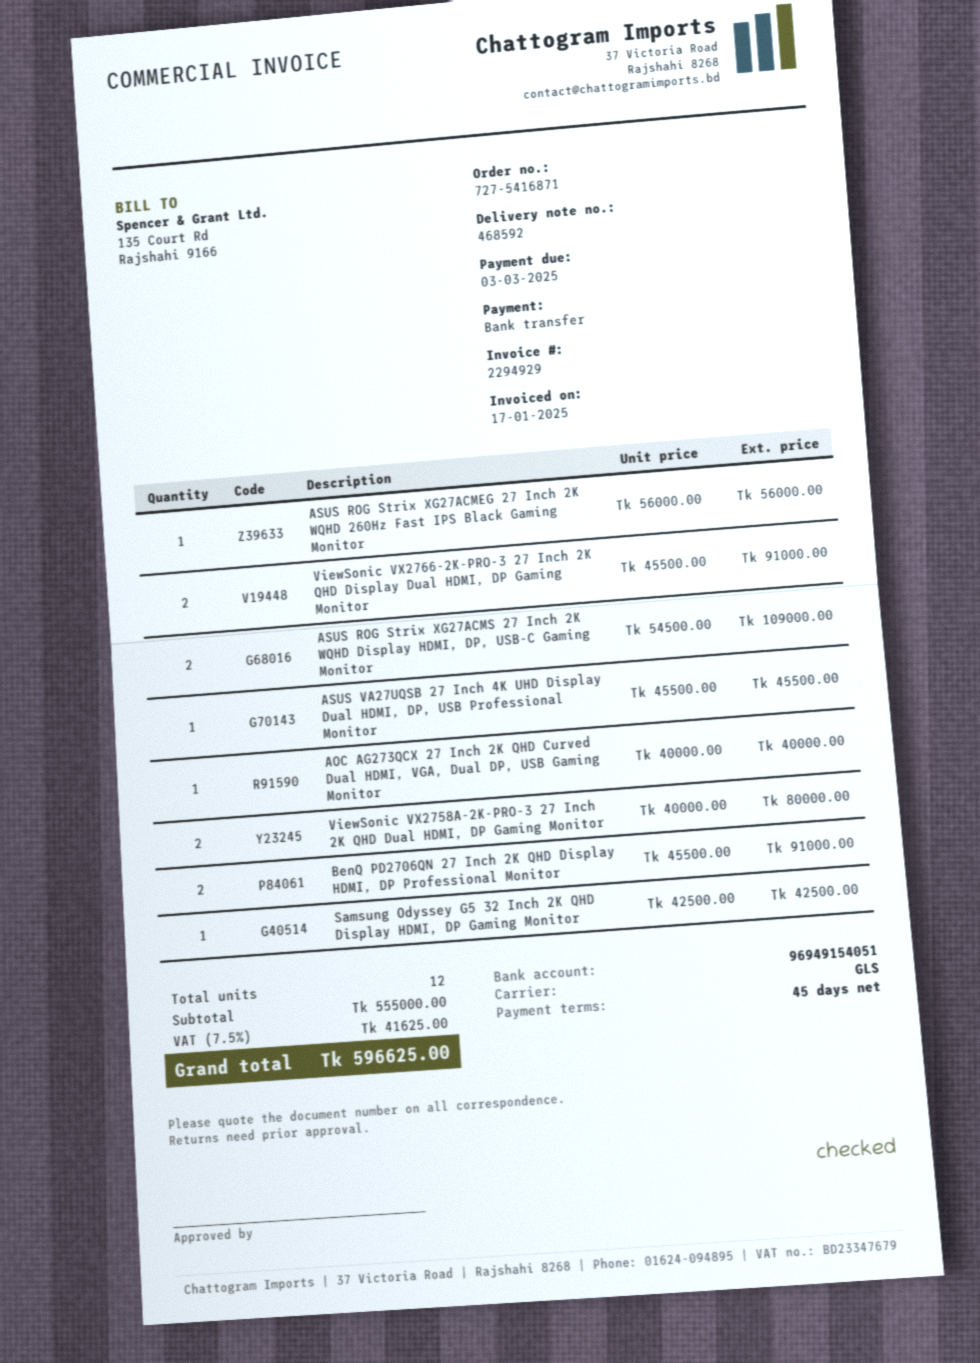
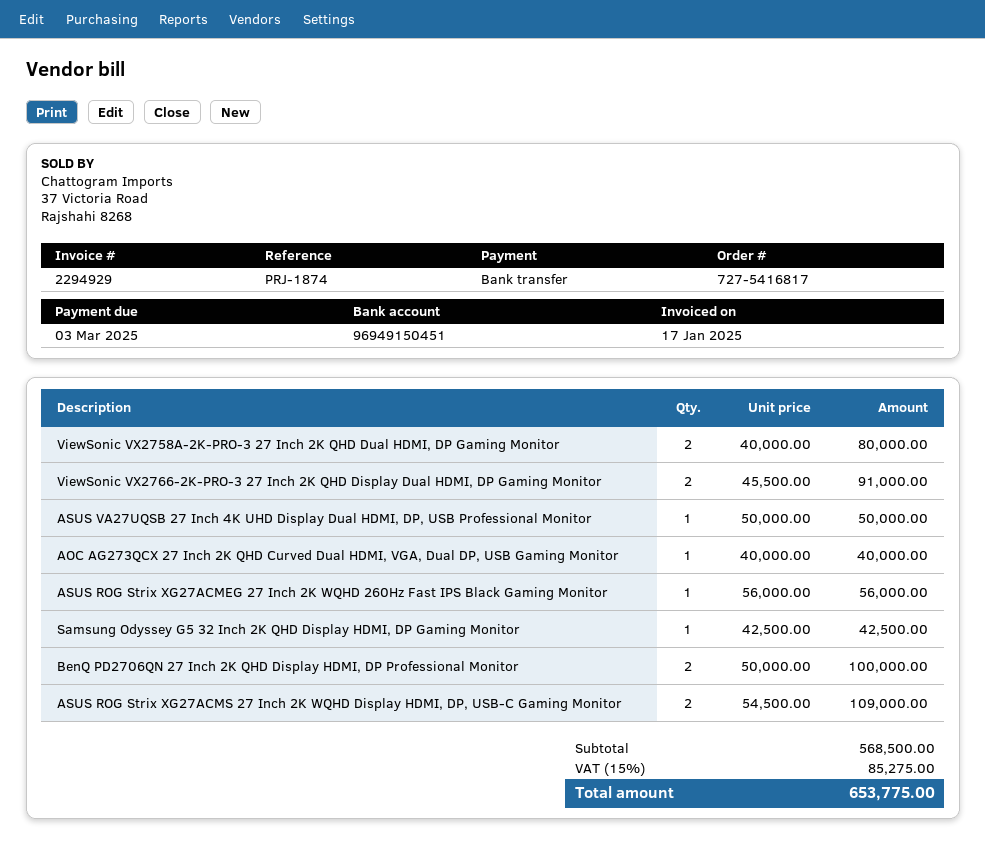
order number: 727-5416871 -> 727-5416817
bank account: 96949154051 -> 96949150451
ASUS VA27UQSB 27 Inch 4K UHD Display Dual HDMI, DP, USB Professional Monitor: 1 x 45500.00 = 45500.00 -> 1 x 50000.00 = 50000.00
BenQ PD2706QN 27 Inch 2K QHD Display HDMI, DP Professional Monitor: 2 x 45500.00 = 91000.00 -> 2 x 50000.00 = 100000.00
subtotal: 555000.00 -> 568500.00
tax: 7.5% = 41625.00 -> 15% = 85275.00
total: 596625.00 -> 653775.00

